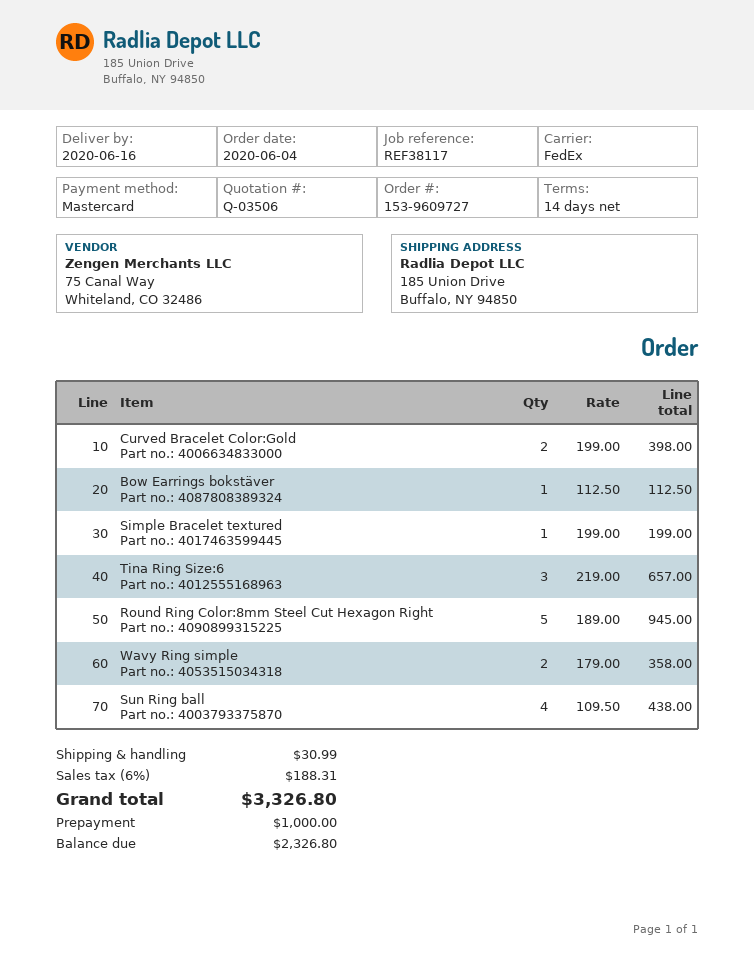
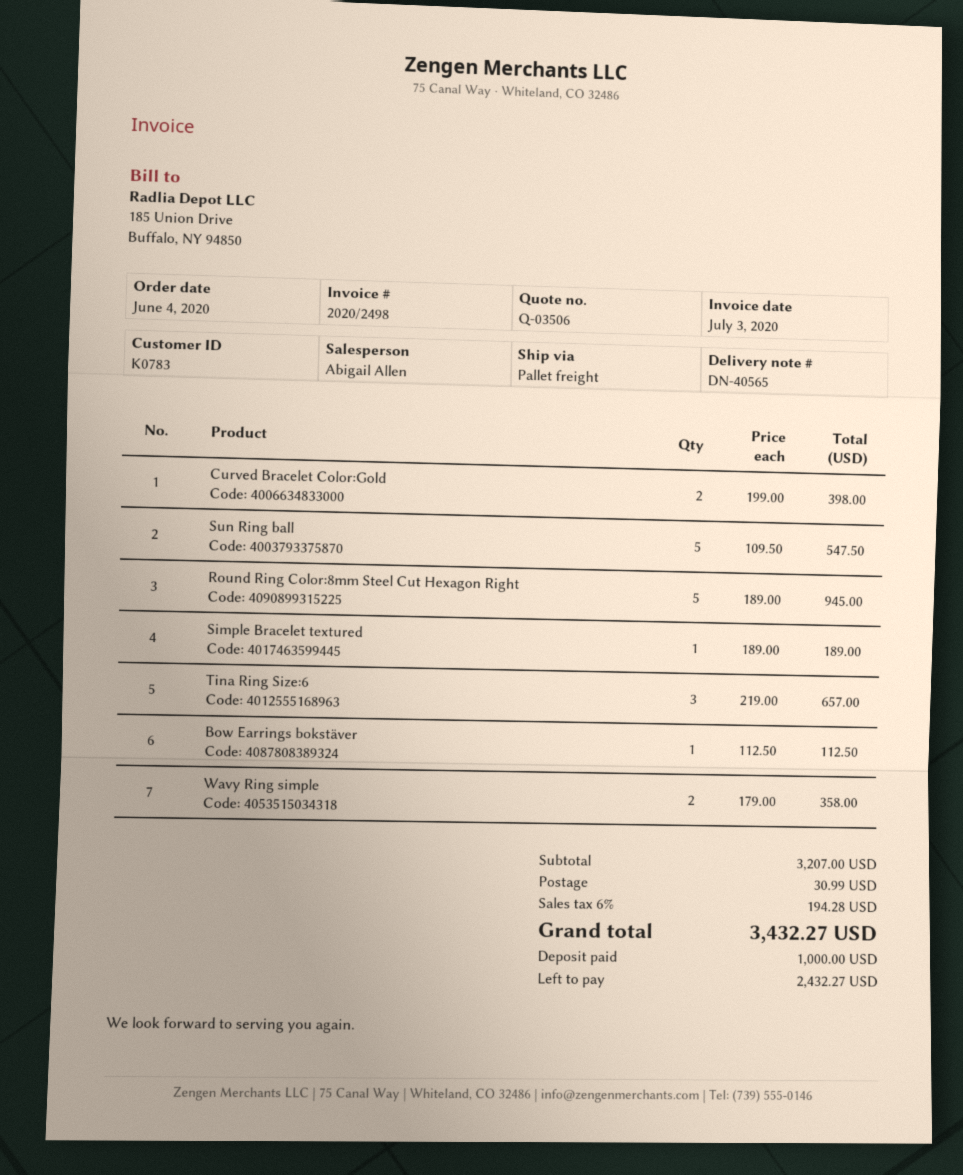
shipping method: FedEx -> pallet freight
Simple Bracelet textured: 1 x 199.00 = 199.00 -> 1 x 189.00 = 189.00
Sun Ring ball: 4 x 109.50 = 438.00 -> 5 x 109.50 = 547.50
tax: 6% = 188.31 -> 6% = 194.28
total: 3326.80 -> 3432.27
balance: 2326.80 -> 2432.27

